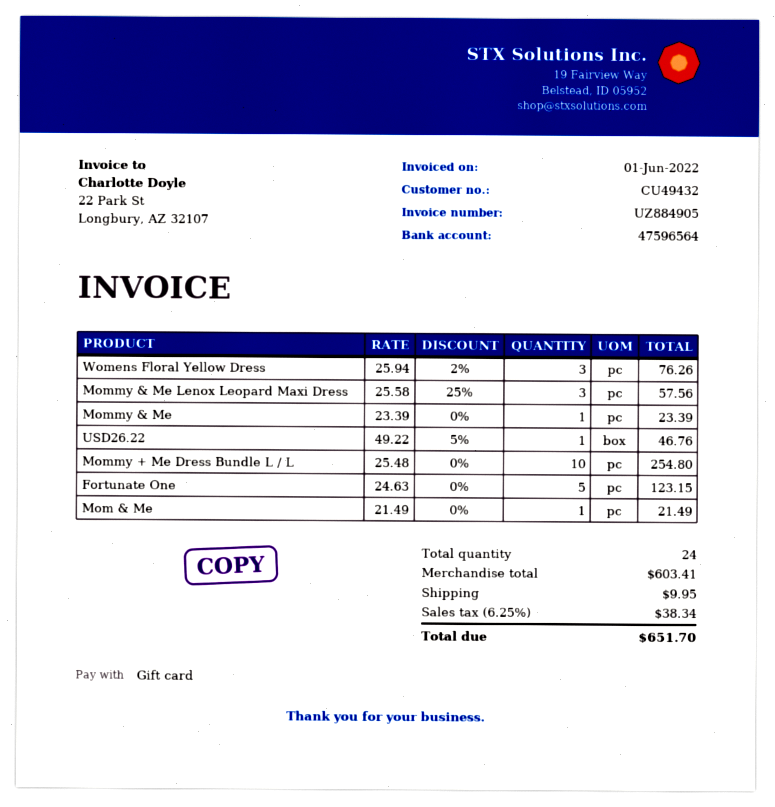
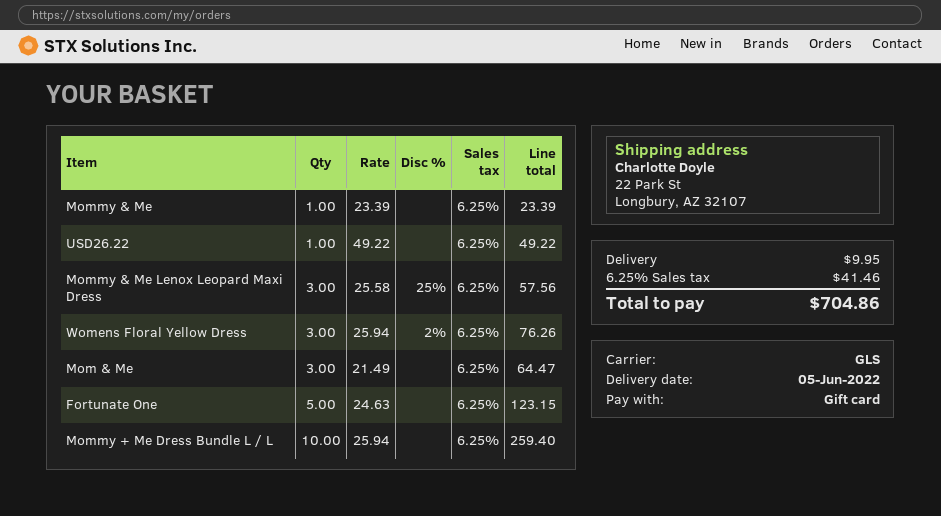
USD26.22: 1 x 49.22 - 5% = 46.76 -> 1 x 49.22 = 49.22
Mommy + Me Dress Bundle L / L: 10 x 25.48 = 254.80 -> 10 x 25.94 = 259.40
Mom & Me: 1 x 21.49 = 21.49 -> 3 x 21.49 = 64.47
tax: 6.25% = 38.34 -> 6.25% = 41.46
total: 651.70 -> 704.86

